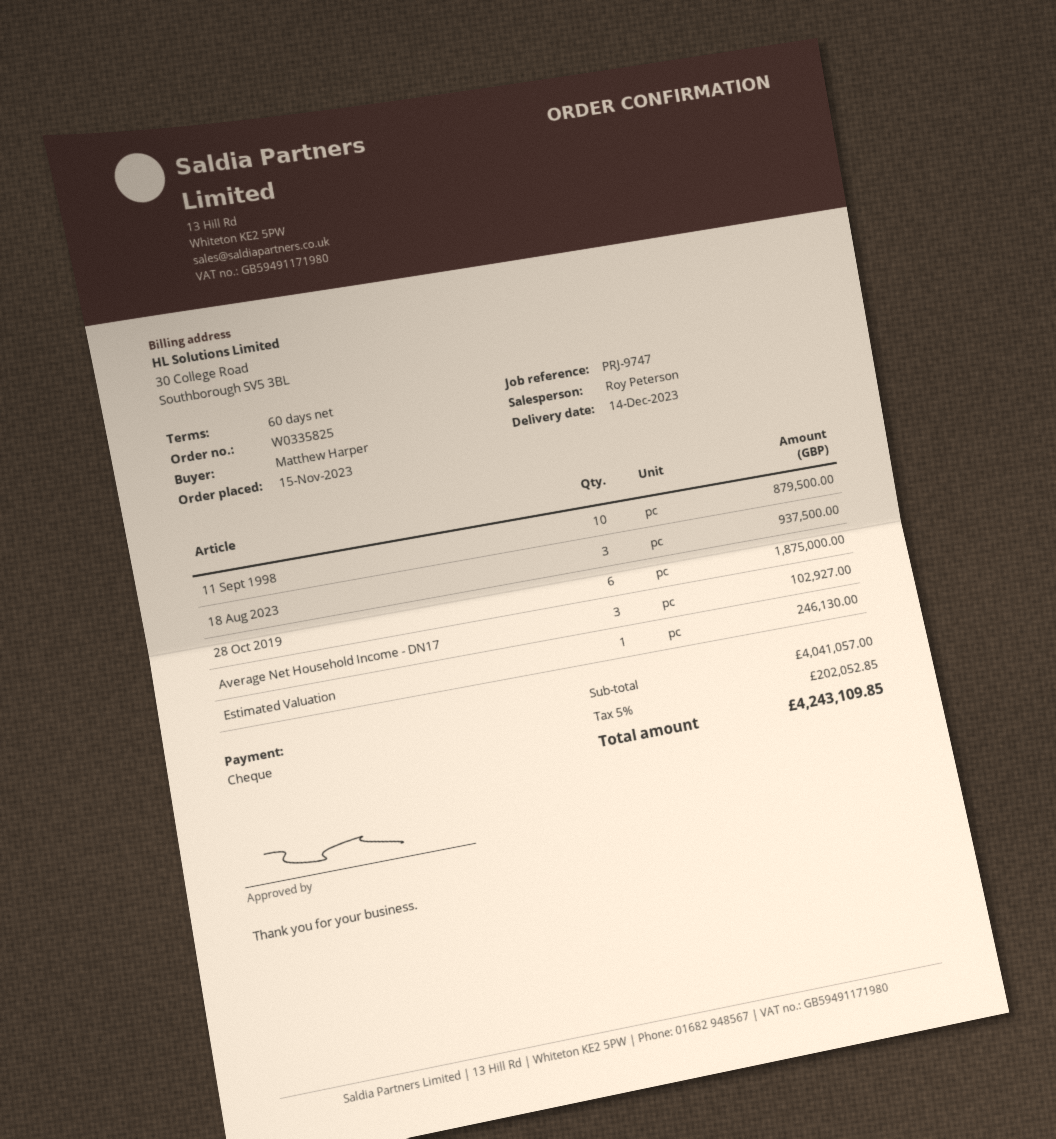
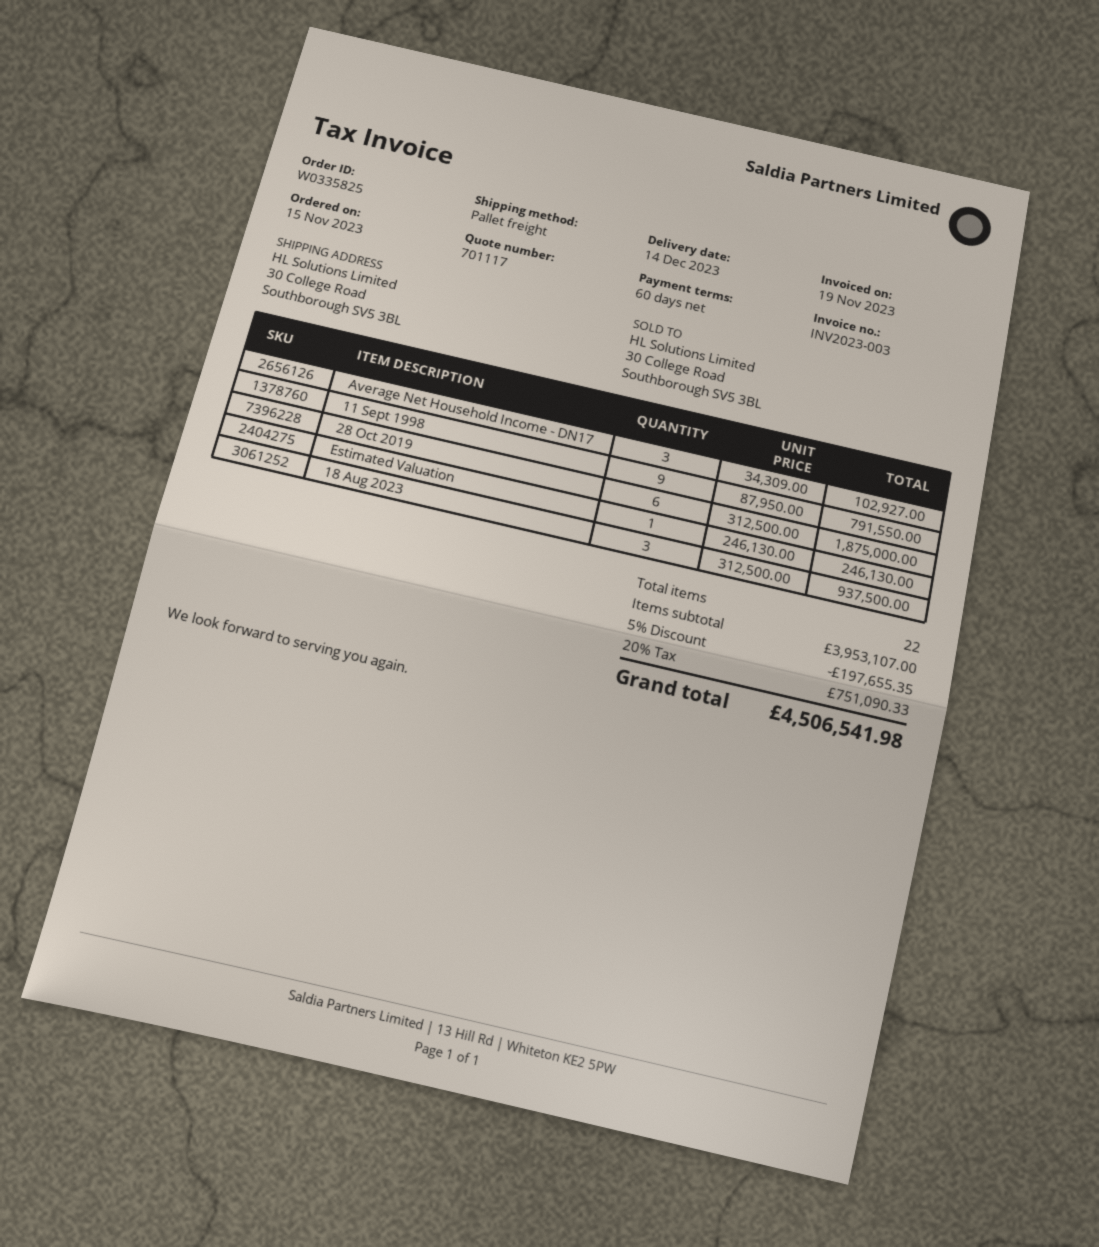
11 Sept 1998: 10 for 879500.00 -> 9 for 791550.00
subtotal: 4041057.00 -> 3953107.00
discount: none -> 5% = 197655.35
tax: 5% = 202052.85 -> 20% = 751090.33
total: 4243109.85 -> 4506541.98

